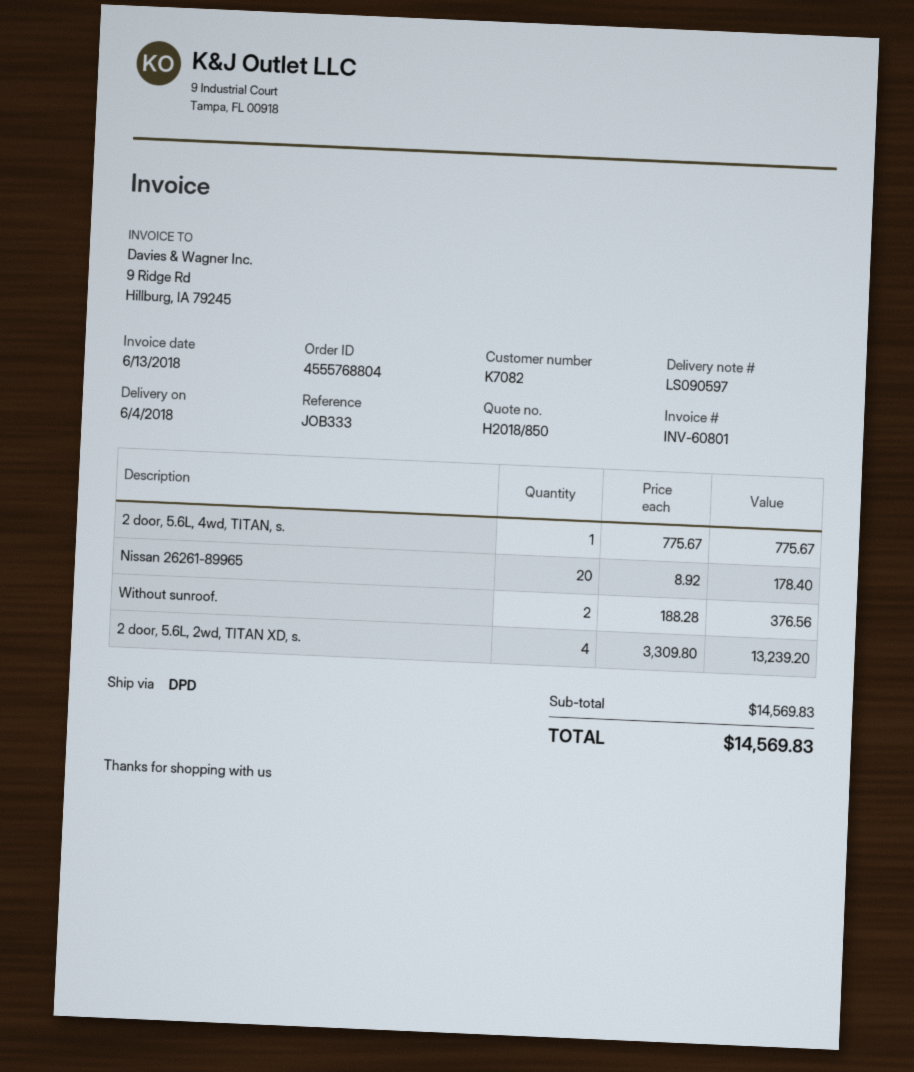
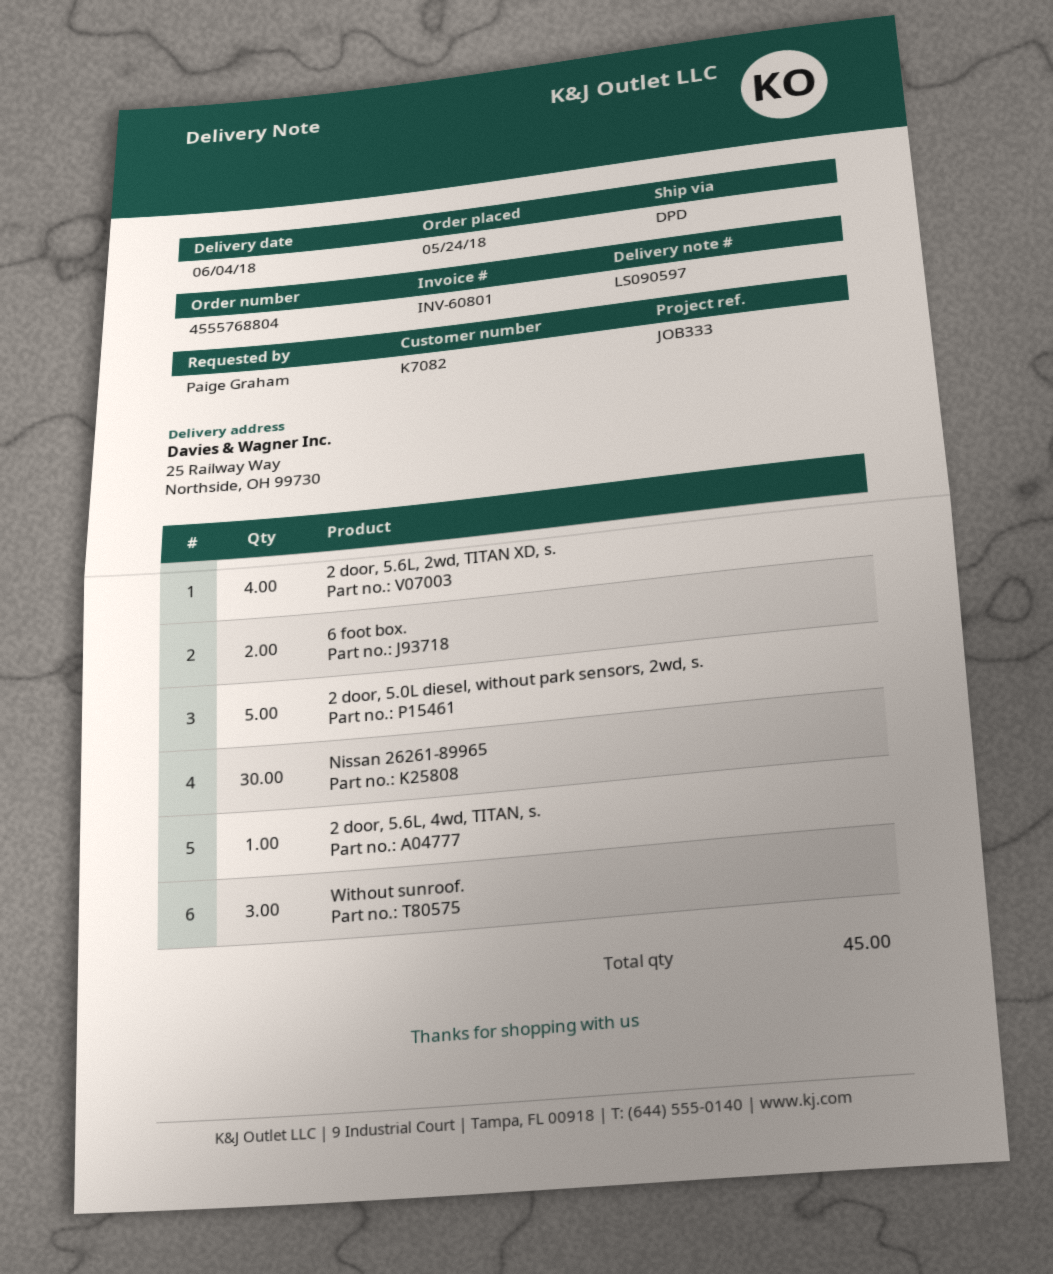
Nissan 26261-89965: 20 -> 30
Without sunroof.: 2 -> 3
6 foot box.: none -> 2
2 door, 5.0L diesel, without park sensors, 2wd, s.: none -> 5

